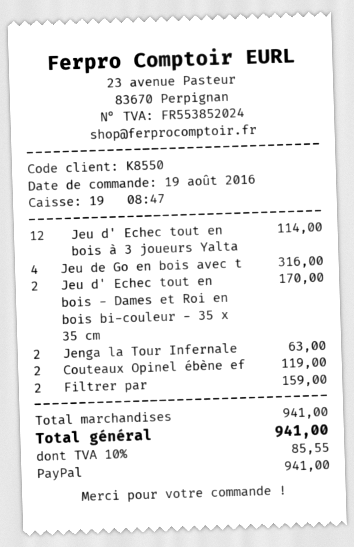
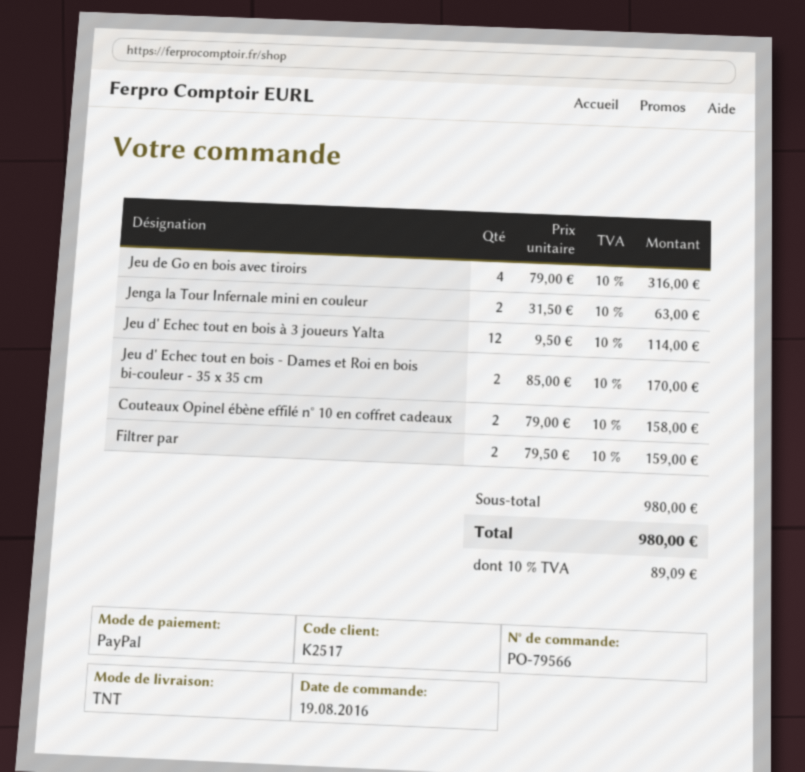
customer number: K8550 -> K2517
Couteaux Opinel ébène ef: 2 for 119.00 -> 2 for 158.00
subtotal: 941.00 -> 980.00
tax: 10% = 85.55 -> 10% = 89.09
total: 941.00 -> 980.00

